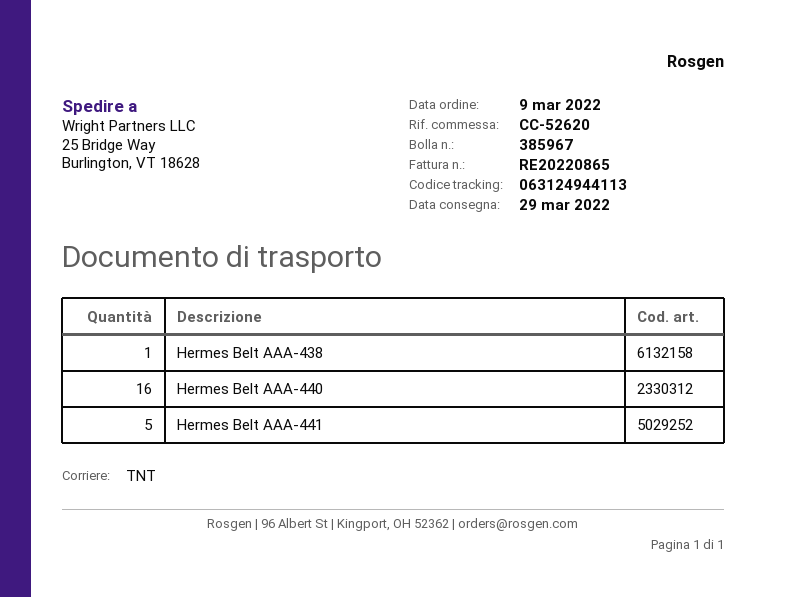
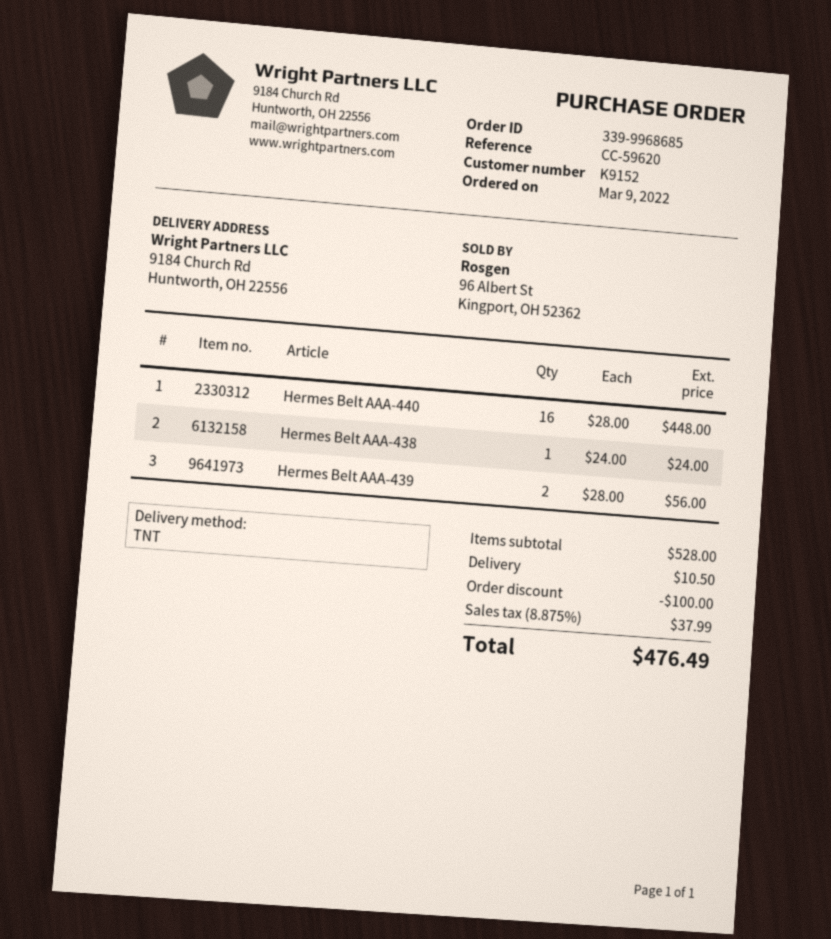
reference: CC-52620 -> CC-59620
ship to: 25 Bridge Way, Burlington, VT 18628 -> 9184 Church Rd, Huntworth, OH 22556
Hermes Belt AAA-441: 5 -> none
Hermes Belt AAA-439: none -> 2

